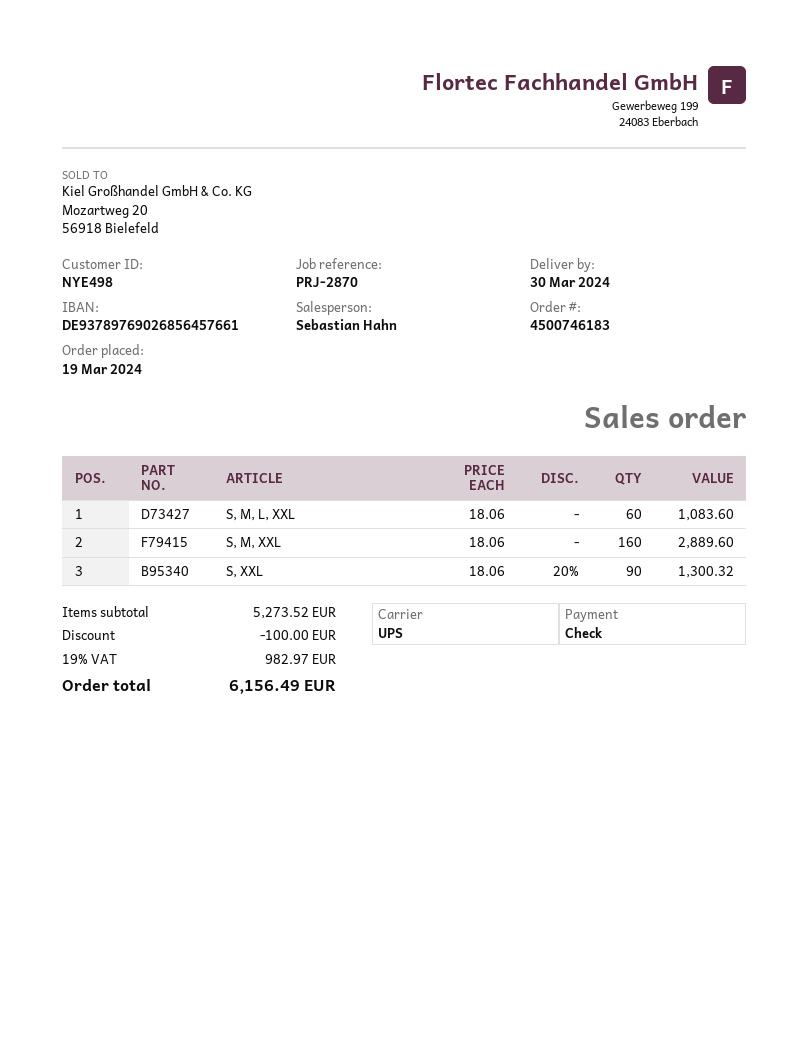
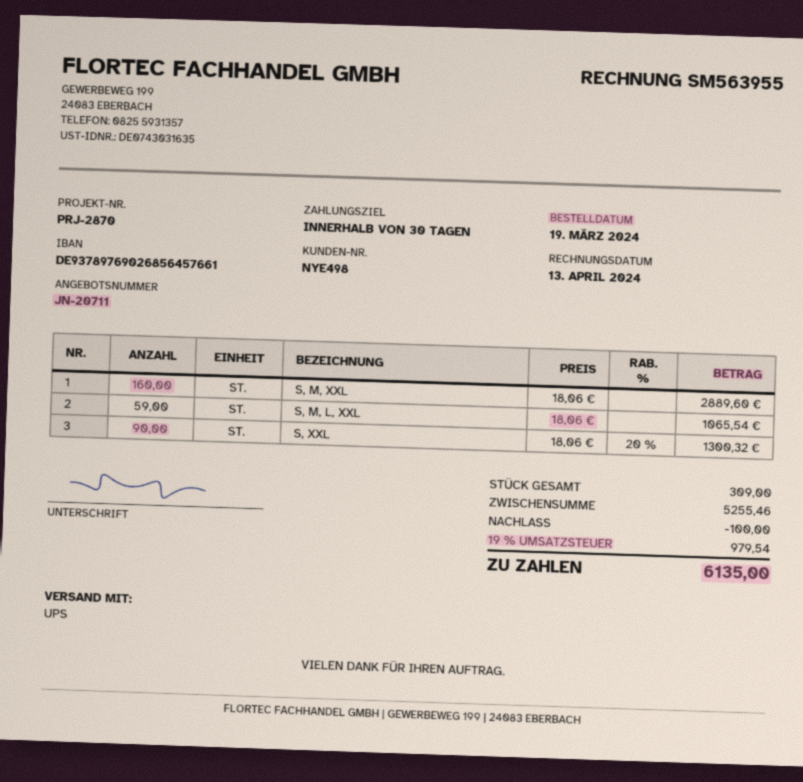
S, M, L, XXL: 60 x 18.06 = 1083.60 -> 59 x 18.06 = 1065.54
subtotal: 5273.52 -> 5255.46
tax: 19% = 982.97 -> 19% = 979.54
total: 6156.49 -> 6135.00

